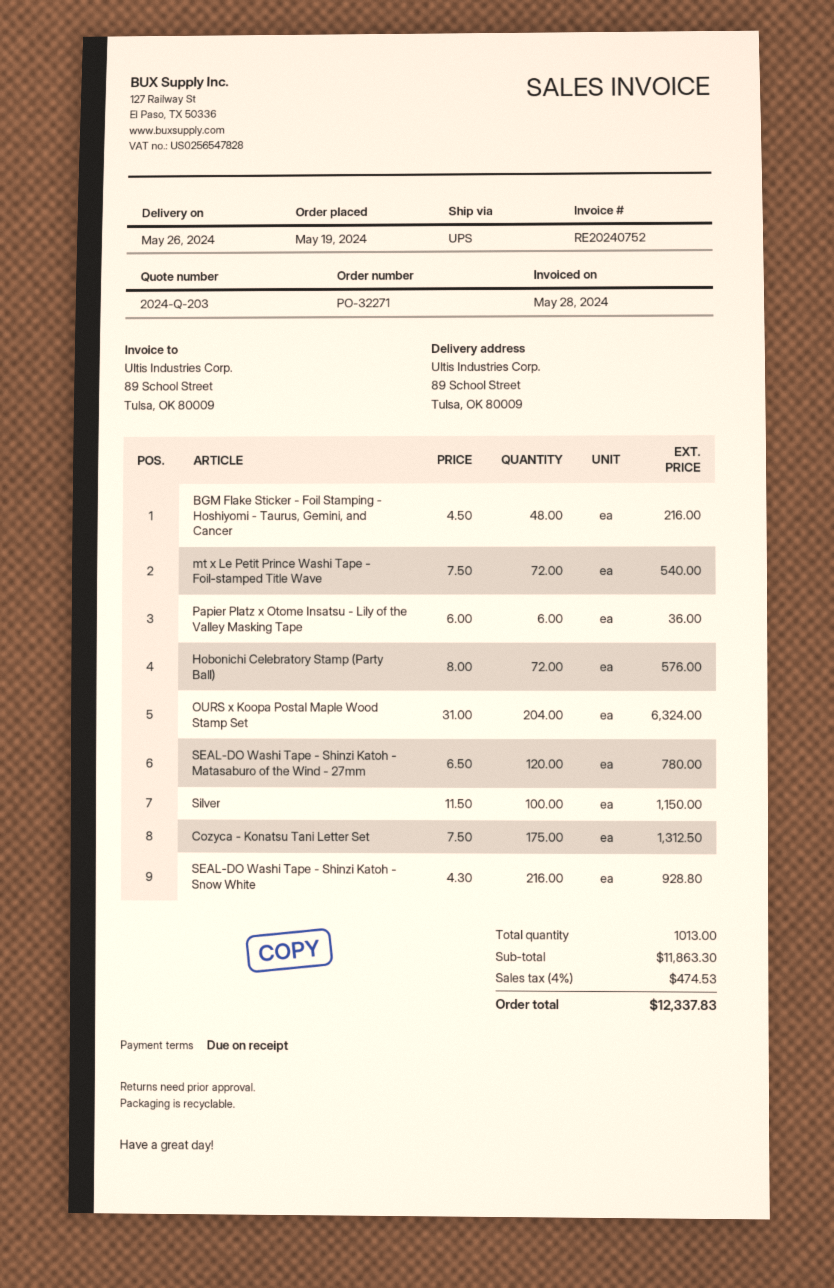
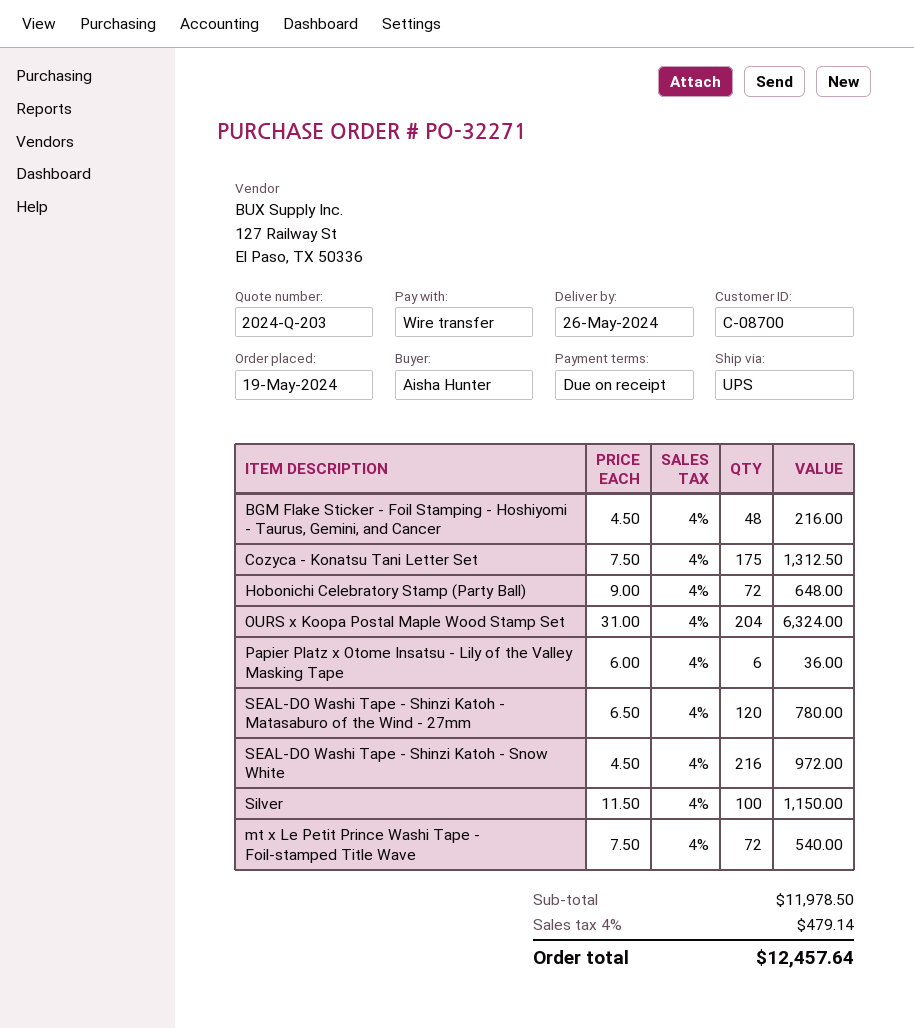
Hobonichi Celebratory Stamp (Party Ball): 72 x 8.00 = 576.00 -> 72 x 9.00 = 648.00
SEAL-DO Washi Tape - Shinzi Katoh - Snow White: 216 x 4.30 = 928.80 -> 216 x 4.50 = 972.00
subtotal: 11863.30 -> 11978.50
tax: 4% = 474.53 -> 4% = 479.14
total: 12337.83 -> 12457.64

